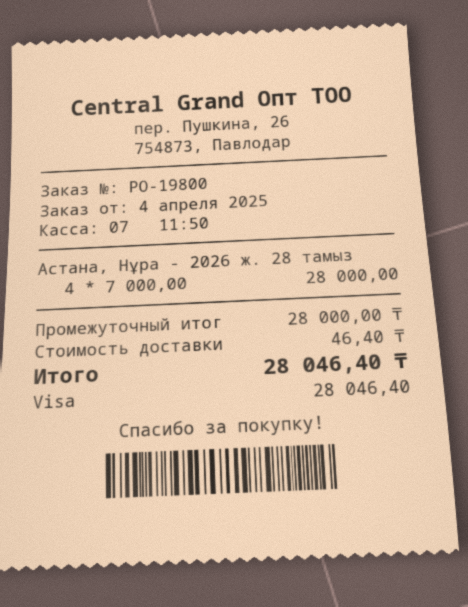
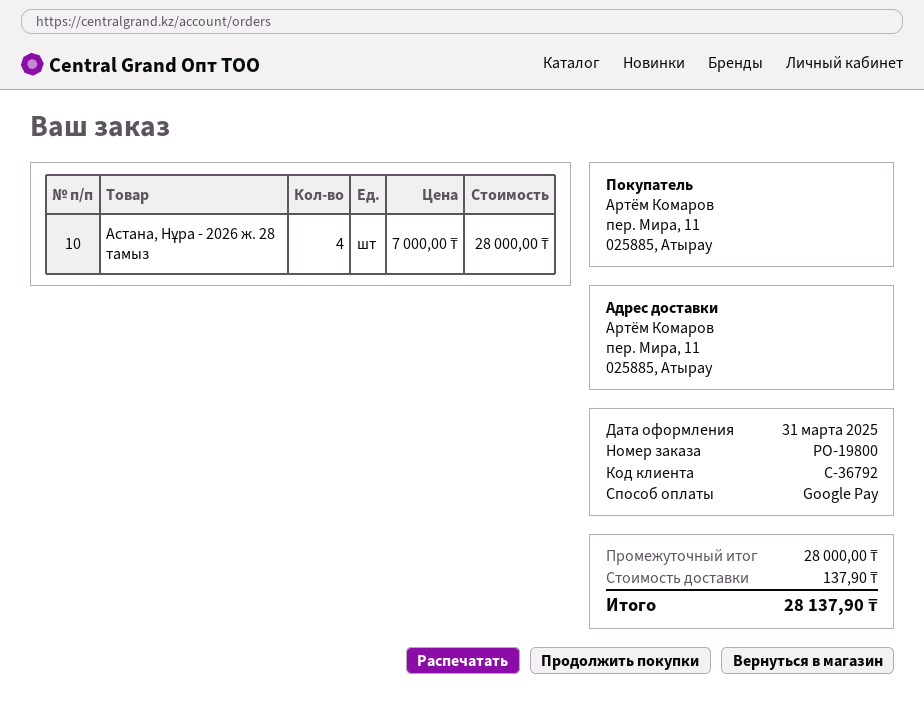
order date: 2025-04-04 -> 2025-03-31
payment method: Visa -> Google Pay
shipping: 46.40 -> 137.90
total: 28046.40 -> 28137.90

